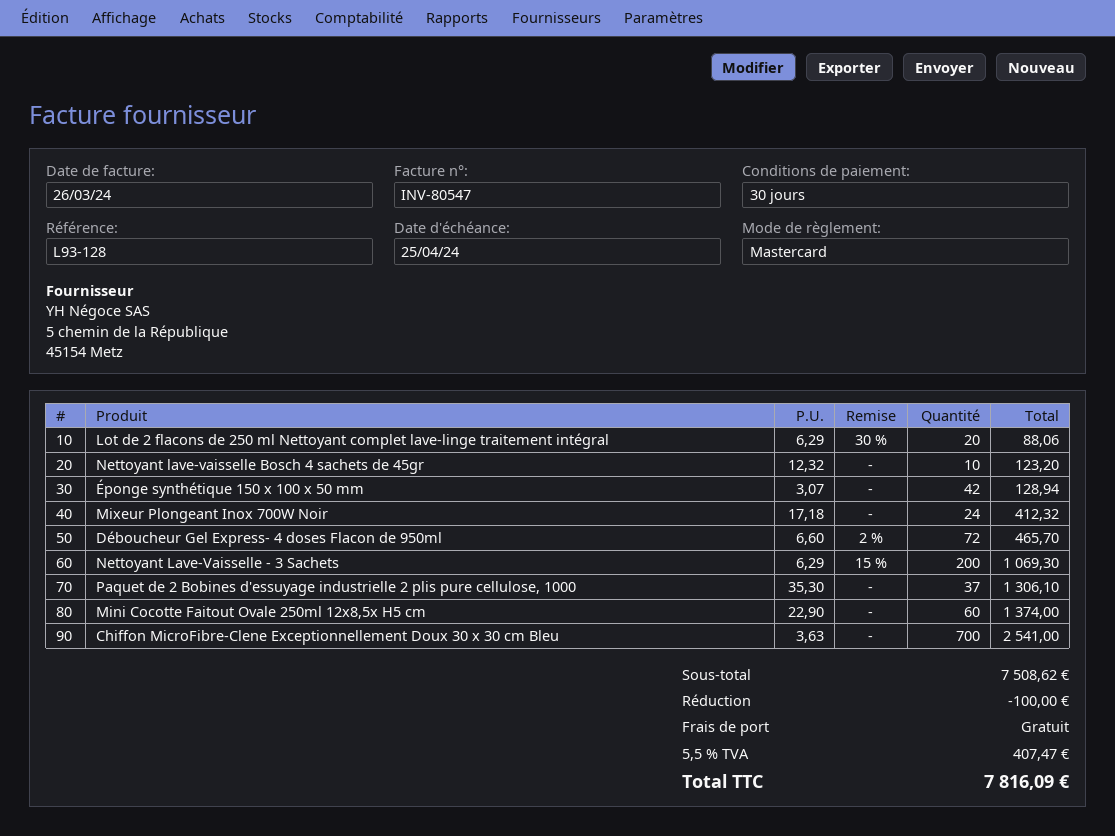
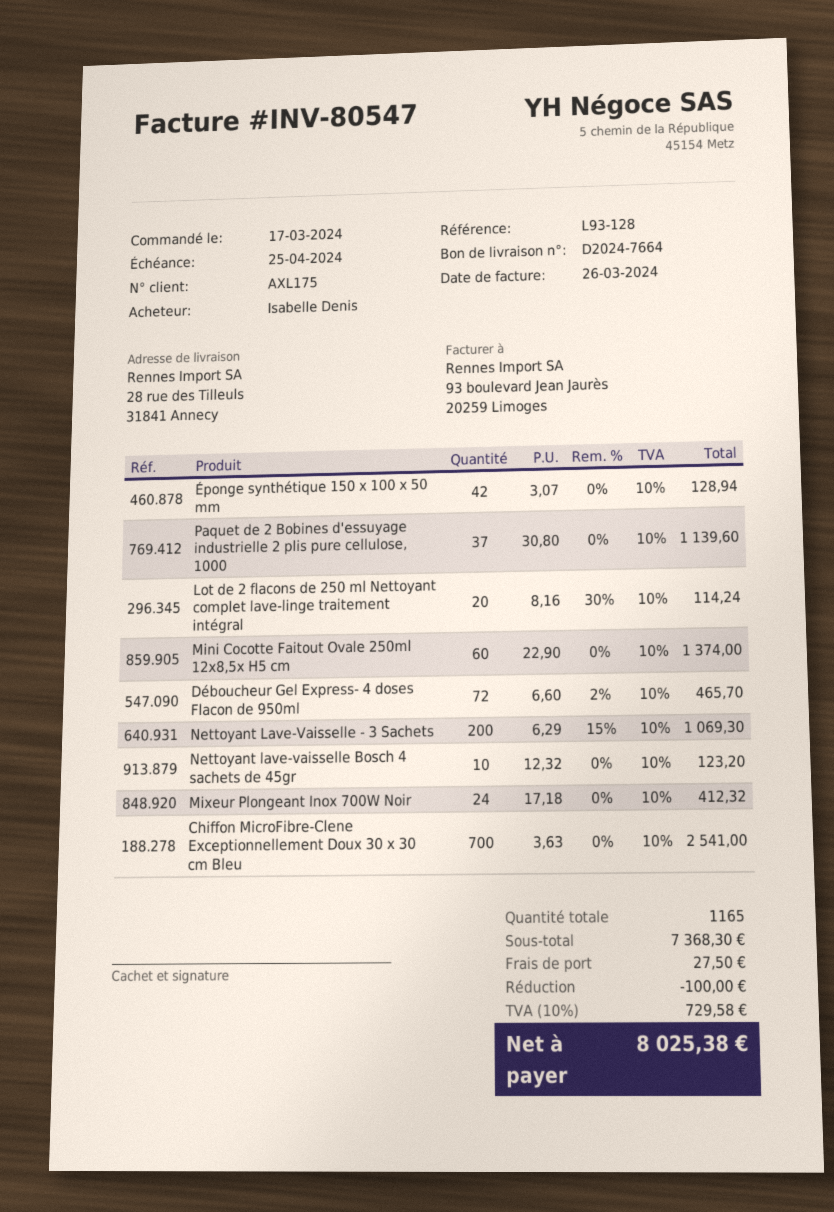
Lot de 2 flacons de 250 ml Nettoyant complet lave-linge traitement intégral: 20 x 6.29 - 30% = 88.06 -> 20 x 8.16 - 30% = 114.24
Paquet de 2 Bobines d'essuyage industrielle 2 plis pure cellulose, 1000: 37 x 35.30 = 1306.10 -> 37 x 30.80 = 1139.60
subtotal: 7508.62 -> 7368.30
shipping: 0.00 -> 27.50
tax: 5.5% = 407.47 -> 10% = 729.58
total: 7816.09 -> 8025.38

